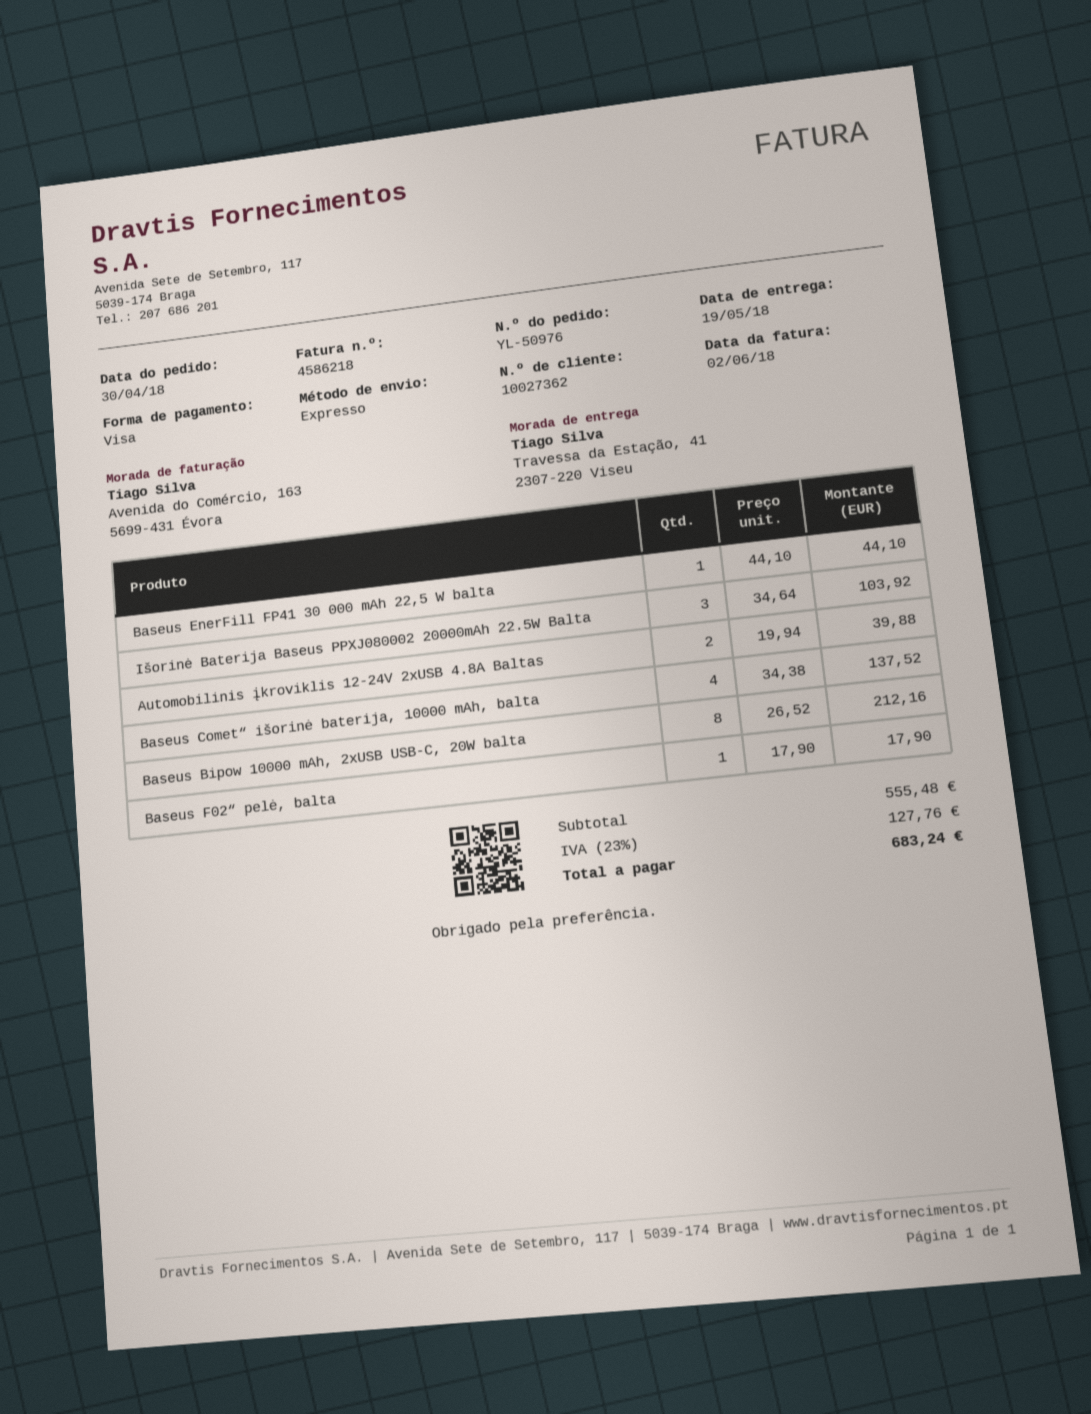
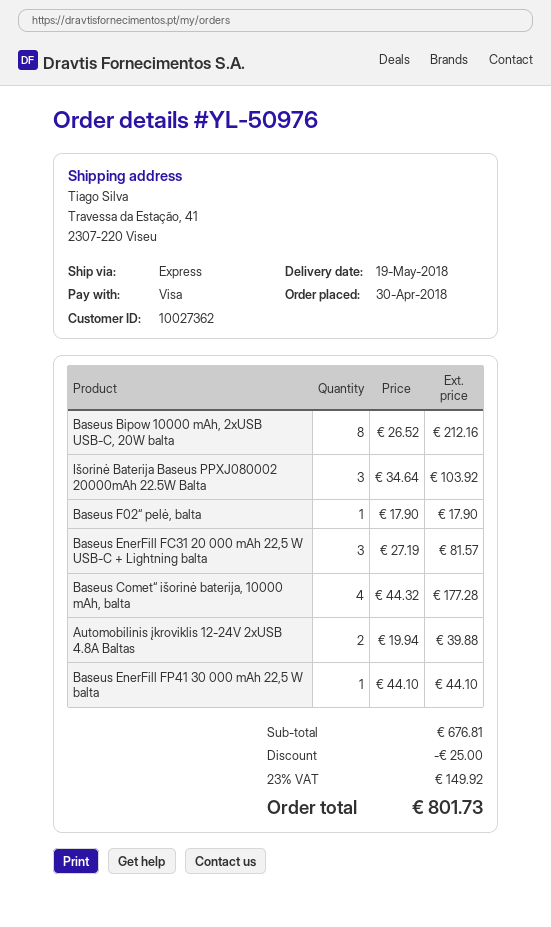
Baseus Comet“ išorinė baterija, 10000 mAh, balta: 4 x 34.38 = 137.52 -> 4 x 44.32 = 177.28
Baseus EnerFill FC31 20 000 mAh 22,5 W USB-C + Lightning balta: none -> 3 x 27.19 = 81.57
subtotal: 555.48 -> 676.81
discount: none -> 25.00
tax: 23% = 127.76 -> 23% = 149.92
total: 683.24 -> 801.73

